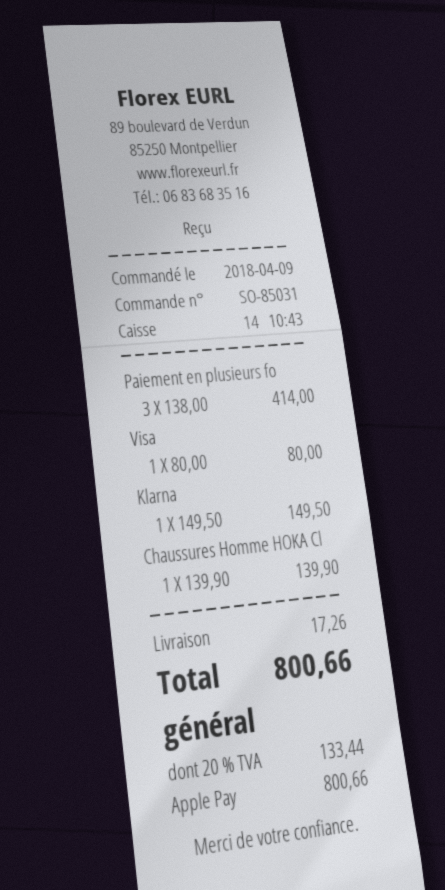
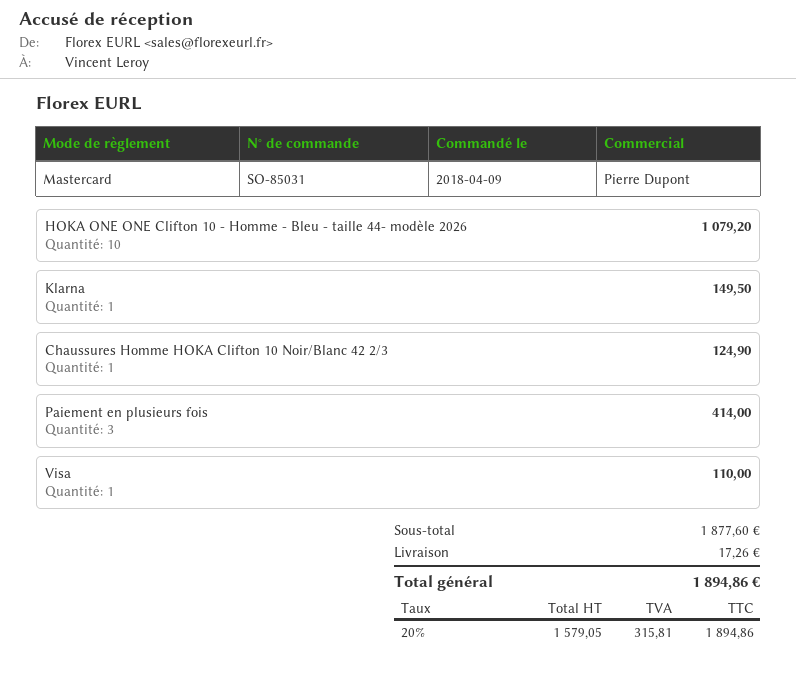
payment method: Apple Pay -> Mastercard
Visa: 1 for 80.00 -> 1 for 110.00
Chaussures Homme HOKA Cl: 1 for 139.90 -> 1 for 124.90
HOKA ONE ONE Clifton 10 - Homme - Bleu - taille 44- modèle 2026: none -> 10 for 1079.20
tax: 20% = 133.44 -> 20% = 315.81
total: 800.66 -> 1894.86

